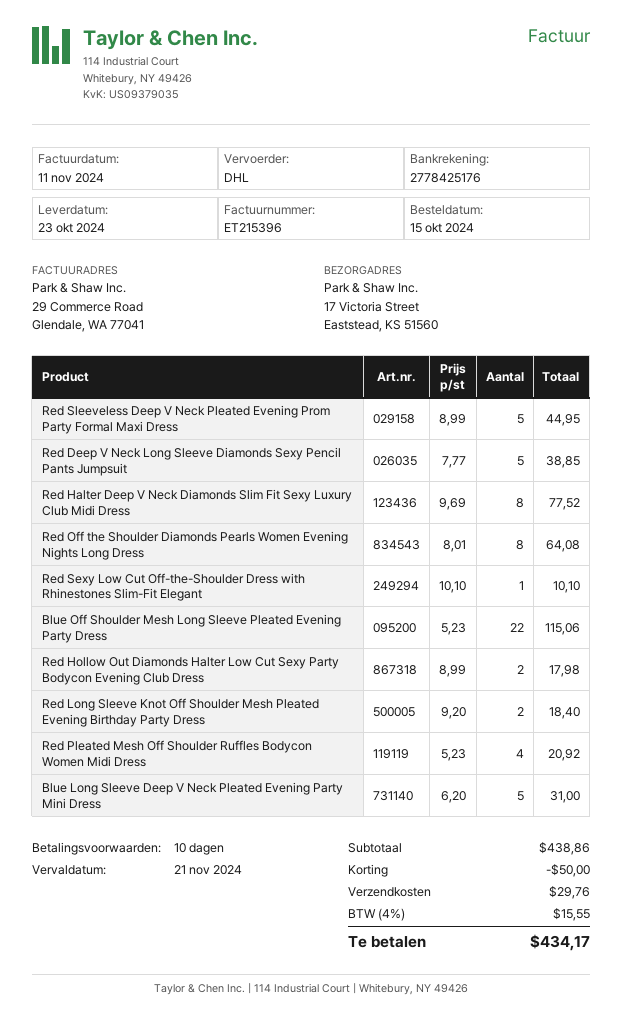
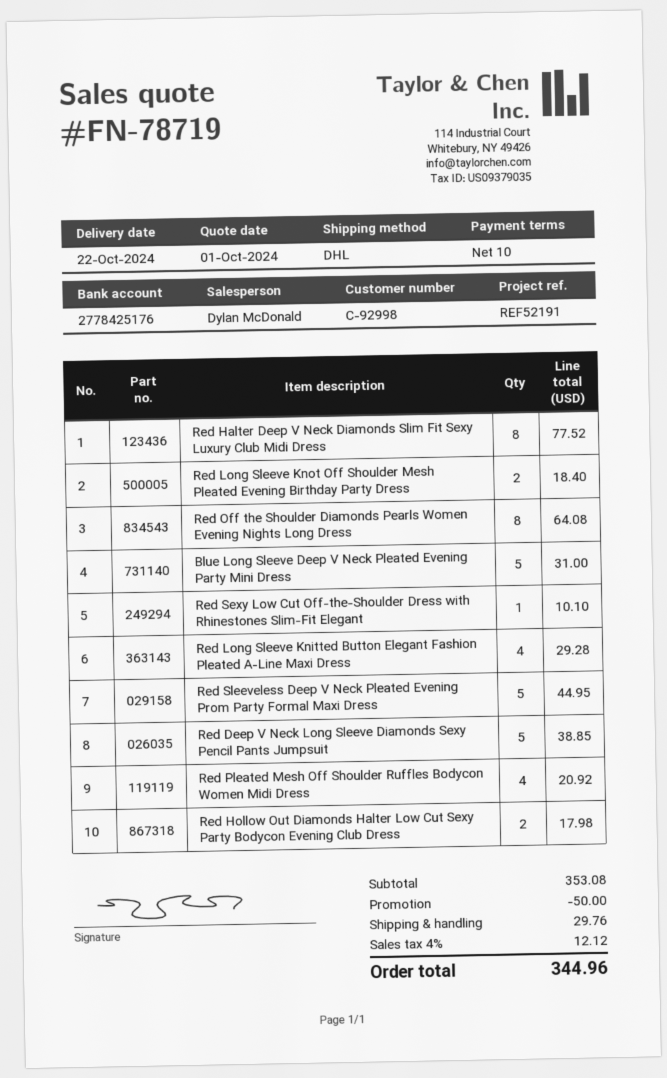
delivery date: 2024-10-23 -> 2024-10-22
Blue Off Shoulder Mesh Long Sleeve Pleated Evening Party Dress: 22 for 115.06 -> none
Red Long Sleeve Knitted Button Elegant Fashion Pleated A-Line Maxi Dress: none -> 4 for 29.28
subtotal: 438.86 -> 353.08
tax: 4% = 15.55 -> 4% = 12.12
total: 434.17 -> 344.96

